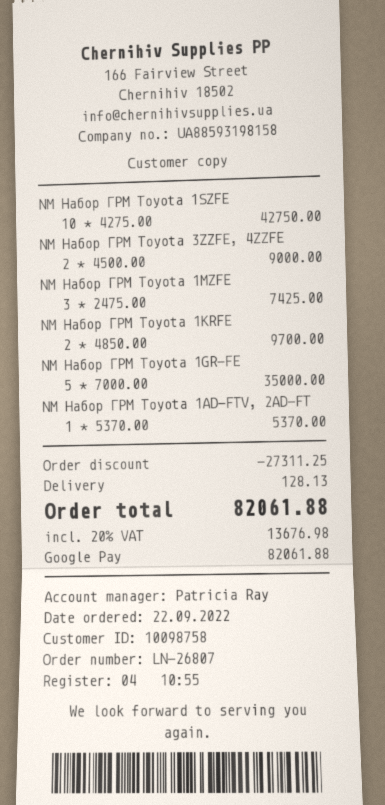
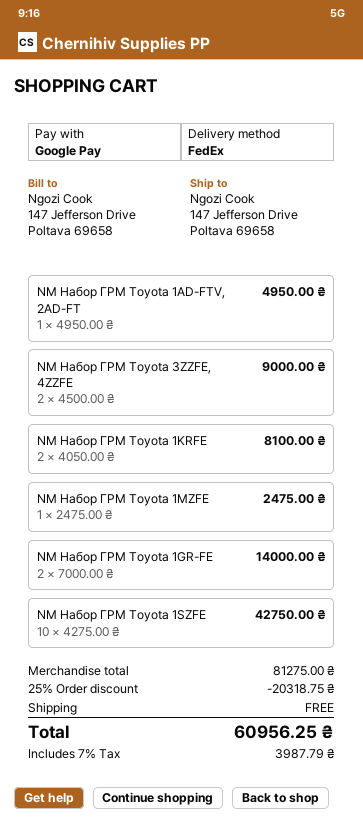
NM Набор ГРМ Toyota 1MZFE: 3 x 2475.00 = 7425.00 -> 1 x 2475.00 = 2475.00
NM Набор ГРМ Toyota 1KRFE: 2 x 4850.00 = 9700.00 -> 2 x 4050.00 = 8100.00
NM Набор ГРМ Toyota 1GR-FE: 5 x 7000.00 = 35000.00 -> 2 x 7000.00 = 14000.00
NM Набор ГРМ Toyota 1AD-FTV, 2AD-FT: 1 x 5370.00 = 5370.00 -> 1 x 4950.00 = 4950.00
discount: 27311.25 -> 20318.75
shipping: 128.13 -> 0.00
tax: 20% = 13676.98 -> 7% = 3987.79
total: 82061.88 -> 60956.25

